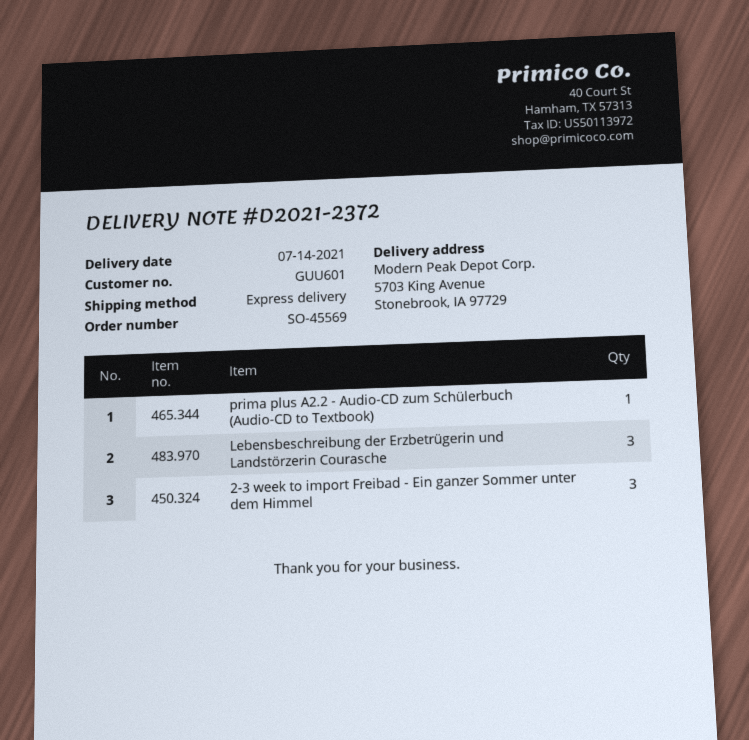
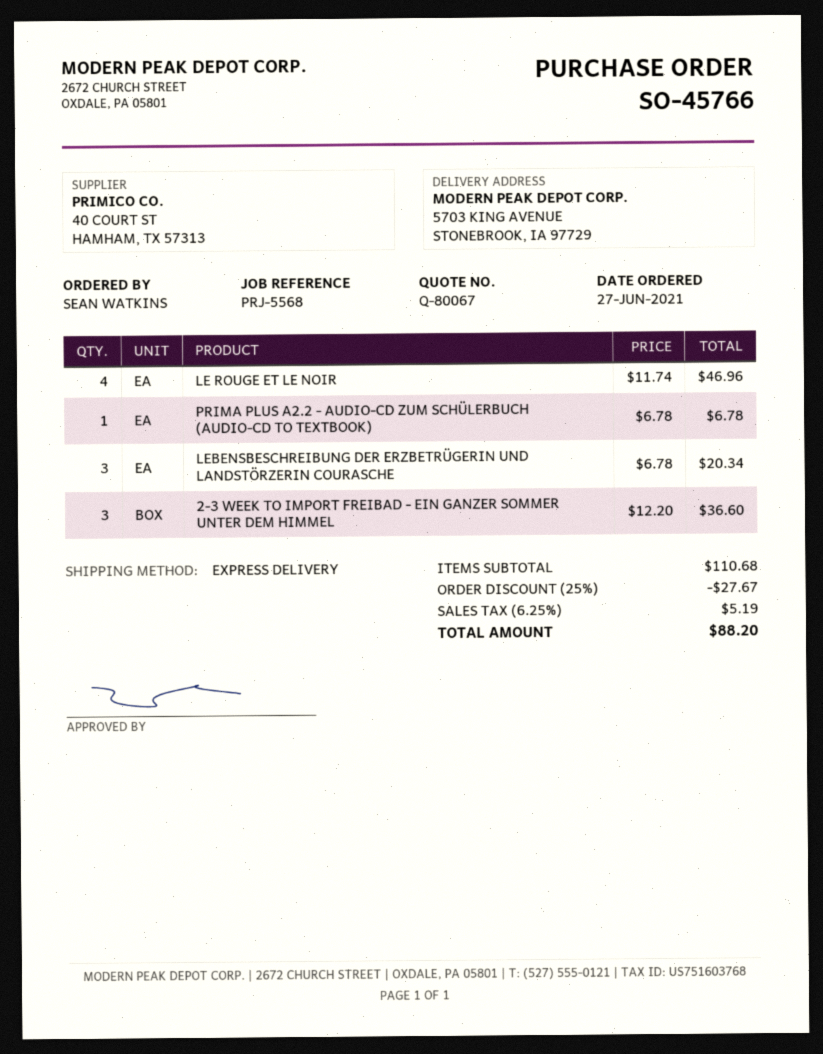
order number: SO-45569 -> SO-45766
LE ROUGE ET LE NOIR: none -> 4

